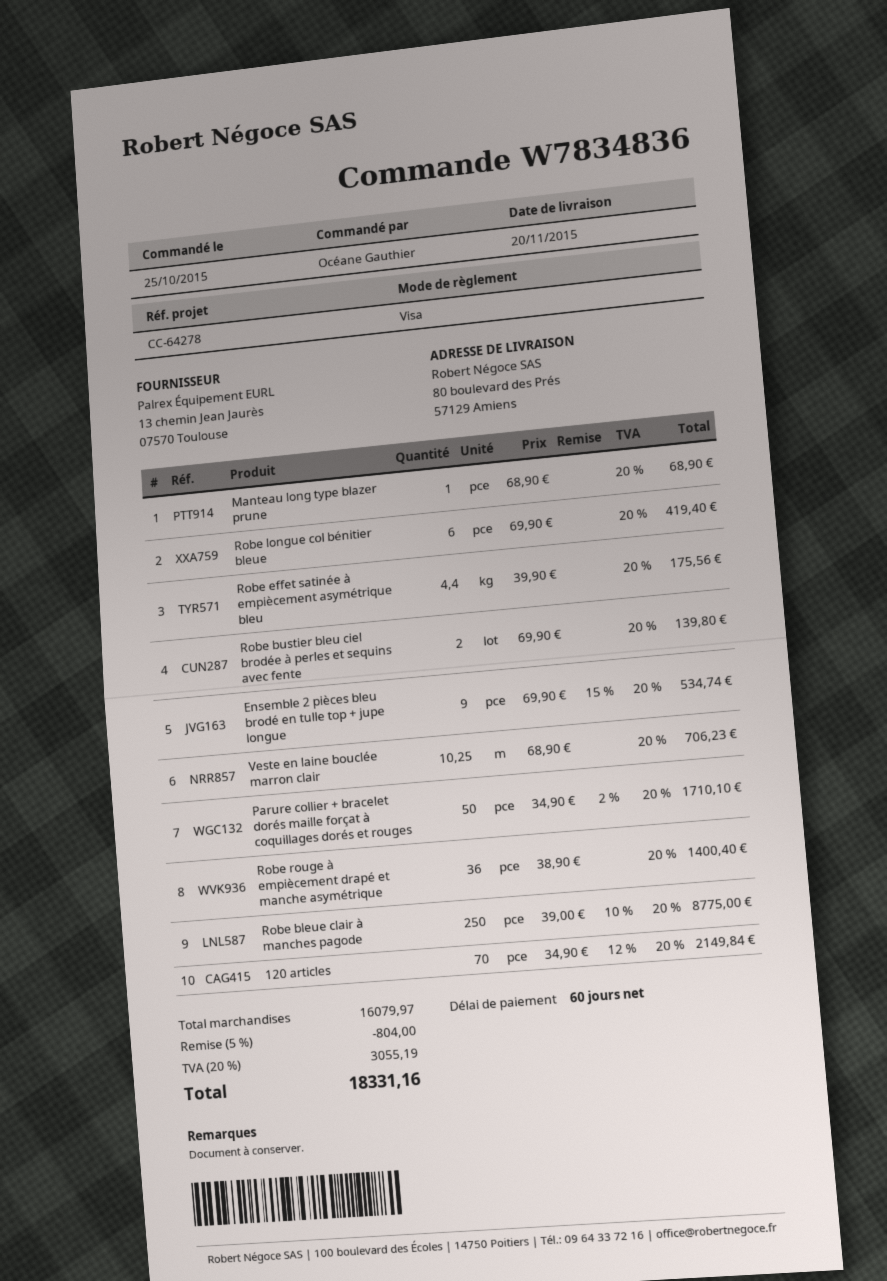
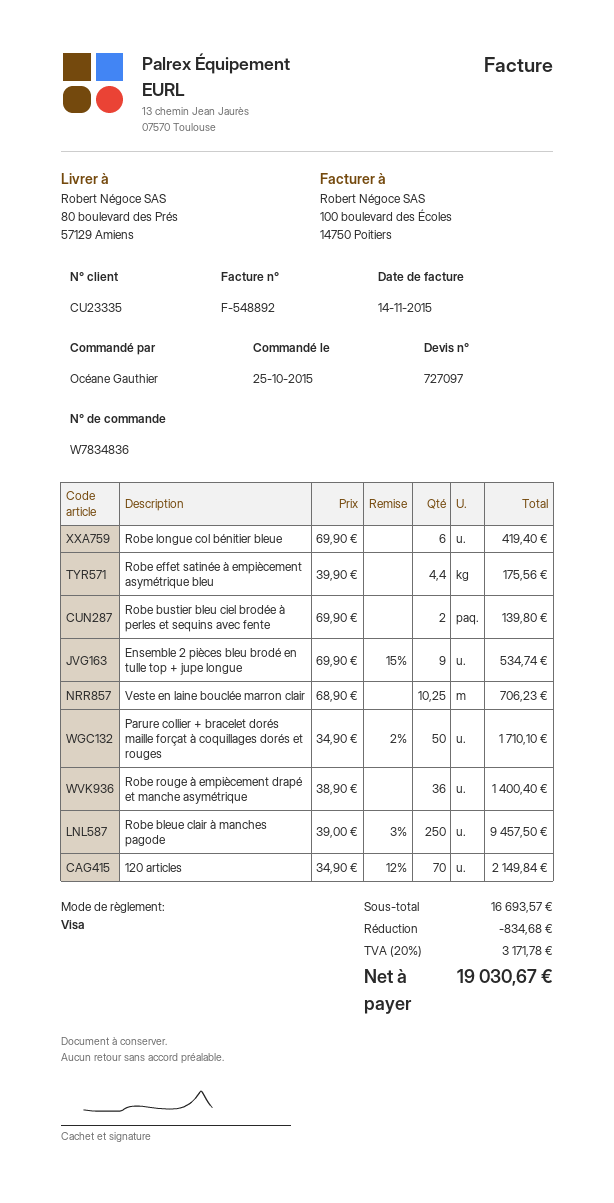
Manteau long type blazer prune: 1 x 68.90 = 68.90 -> none
Robe bleue clair à manches pagode: 250 x 39.00 - 10% = 8775.00 -> 250 x 39.00 - 3% = 9457.50
subtotal: 16079.97 -> 16693.57
discount: 804.00 -> 834.68
tax: 20% = 3055.19 -> 20% = 3171.78
total: 18331.16 -> 19030.67

